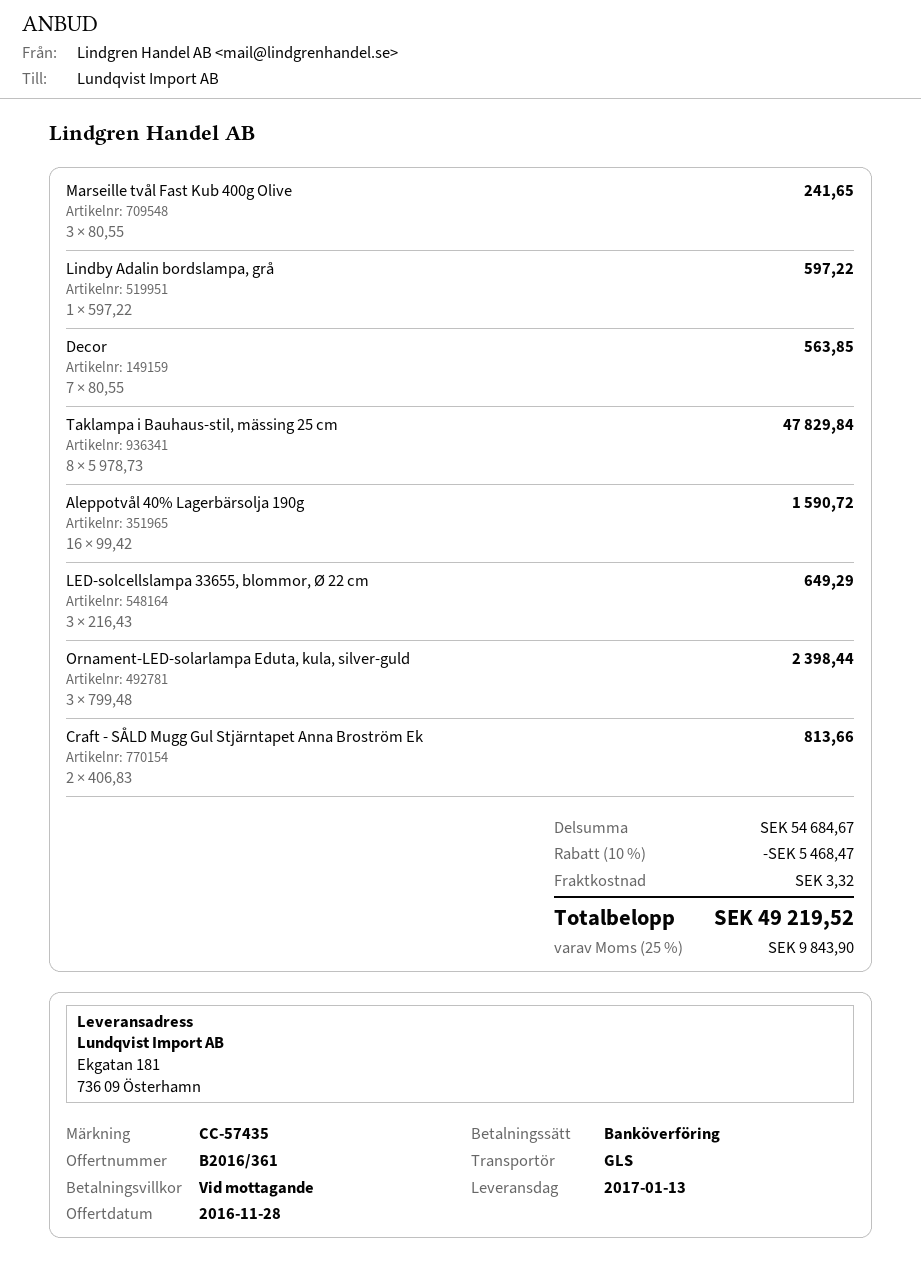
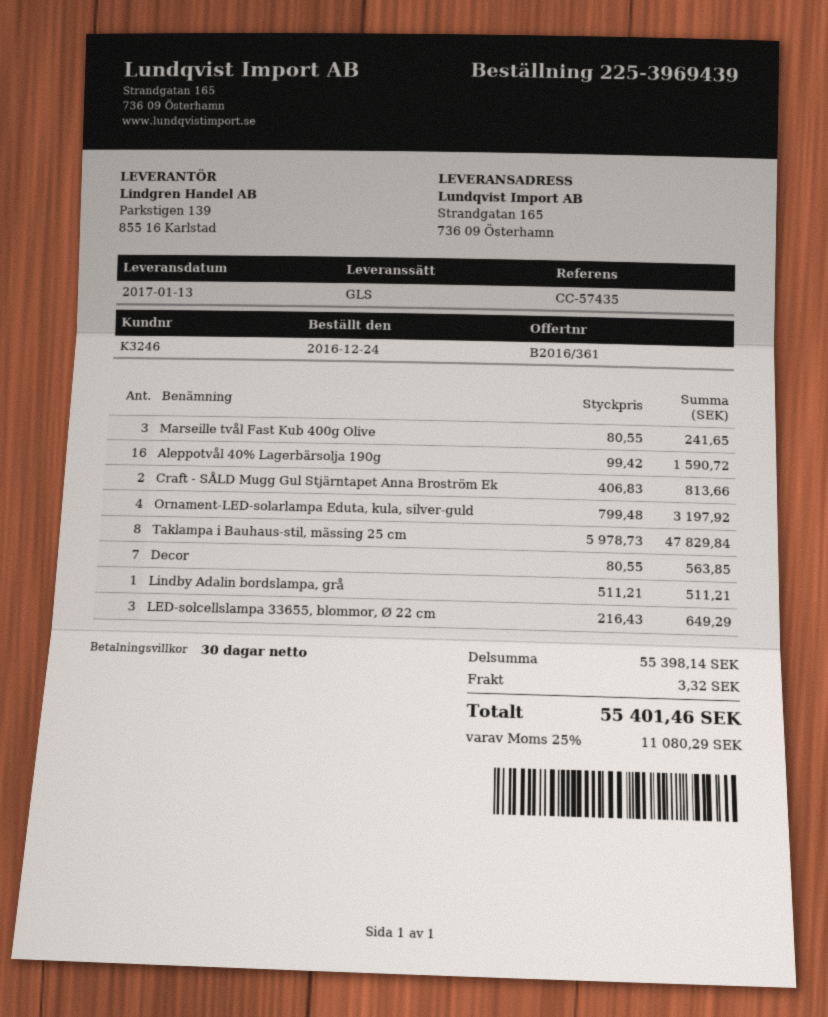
payment terms: on receipt -> 30 days
ship to: Ekgatan 181, 736 09 Österhamn -> Strandgatan 165, 736 09 Österhamn
Lindby Adalin bordslampa, grå: 1 x 597.22 = 597.22 -> 1 x 511.21 = 511.21
Ornament-LED-solarlampa Eduta, kula, silver-guld: 3 x 799.48 = 2398.44 -> 4 x 799.48 = 3197.92
subtotal: 54684.67 -> 55398.14
discount: 10% = 5468.47 -> none
tax: 25% = 9843.90 -> 25% = 11080.29
total: 49219.52 -> 55401.46

